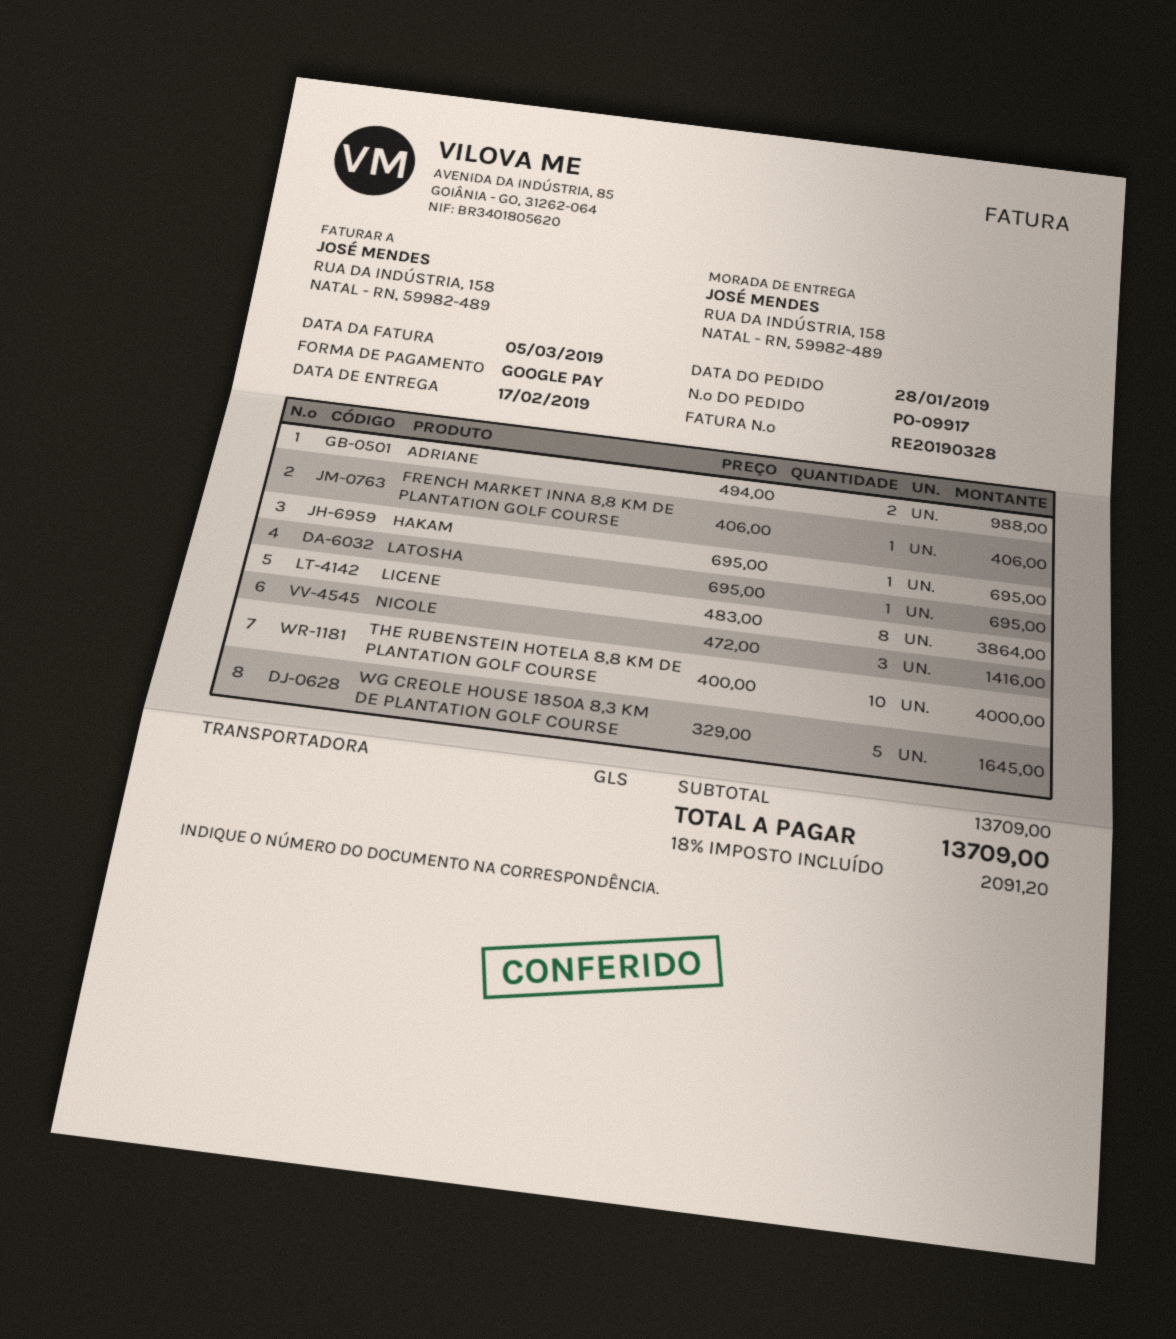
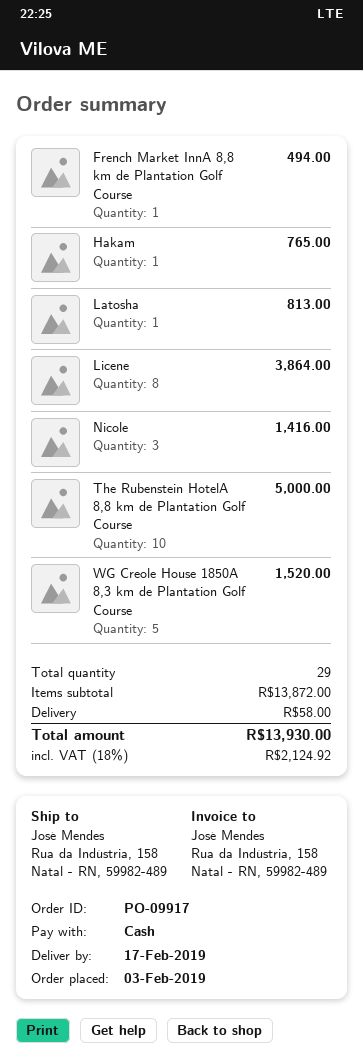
order date: 2019-01-28 -> 2019-02-03
payment method: Google Pay -> cash
ADRIANE: 2 for 988.00 -> none
FRENCH MARKET INNA 8,8 KM DE PLANTATION GOLF COURSE: 1 for 406.00 -> 1 for 494.00
HAKAM: 1 for 695.00 -> 1 for 765.00
LATOSHA: 1 for 695.00 -> 1 for 813.00
THE RUBENSTEIN HOTELA 8,8 KM DE PLANTATION GOLF COURSE: 10 for 4000.00 -> 10 for 5000.00
WG CREOLE HOUSE 1850A 8,3 KM DE PLANTATION GOLF COURSE: 5 for 1645.00 -> 5 for 1520.00
subtotal: 13709.00 -> 13872.00
shipping: none -> 58.00
tax: 18% = 2091.20 -> 18% = 2124.92
total: 13709.00 -> 13930.00

